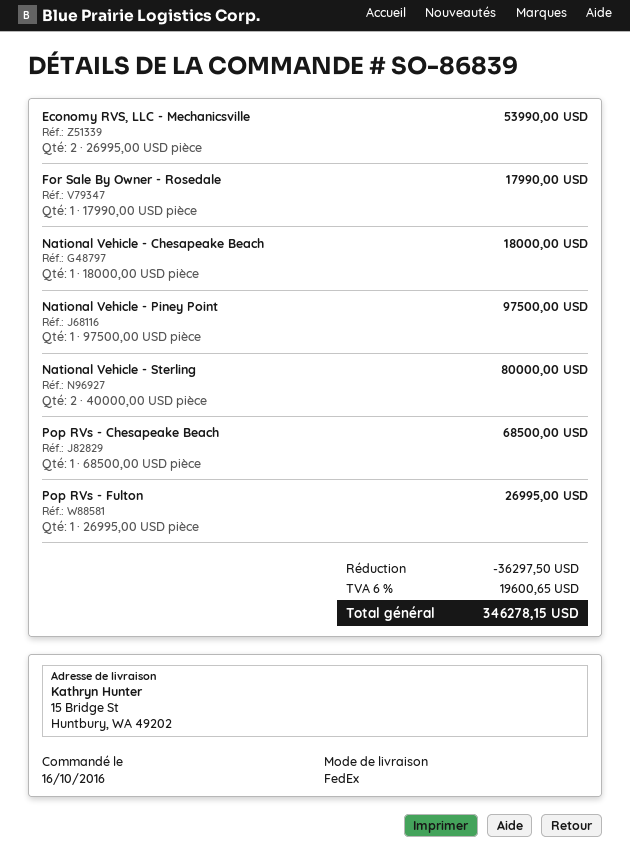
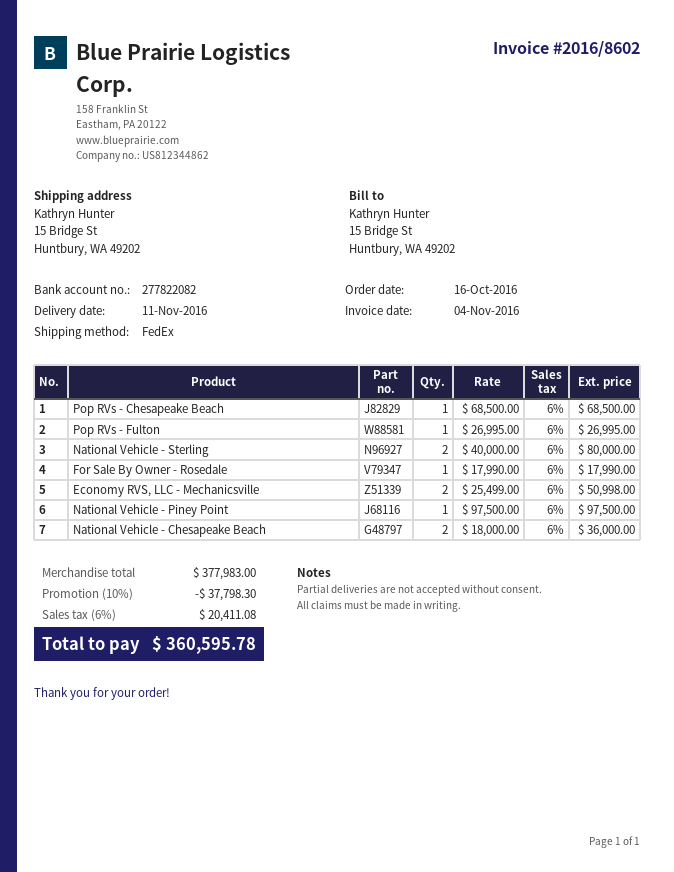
Economy RVS, LLC - Mechanicsville: 2 x 26995.00 = 53990.00 -> 2 x 25499.00 = 50998.00
National Vehicle - Chesapeake Beach: 1 x 18000.00 = 18000.00 -> 2 x 18000.00 = 36000.00
discount: 36297.50 -> 37798.30
tax: 6% = 19600.65 -> 6% = 20411.08
total: 346278.15 -> 360595.78

